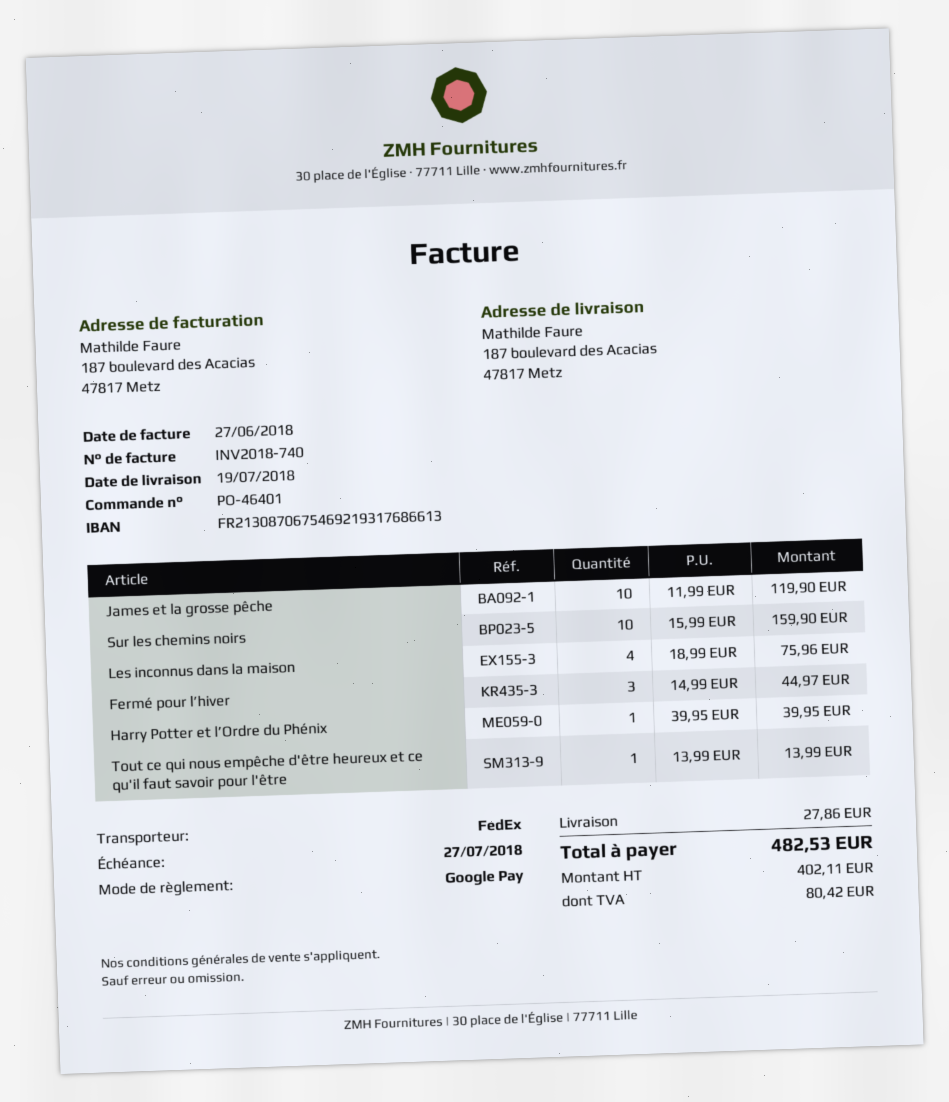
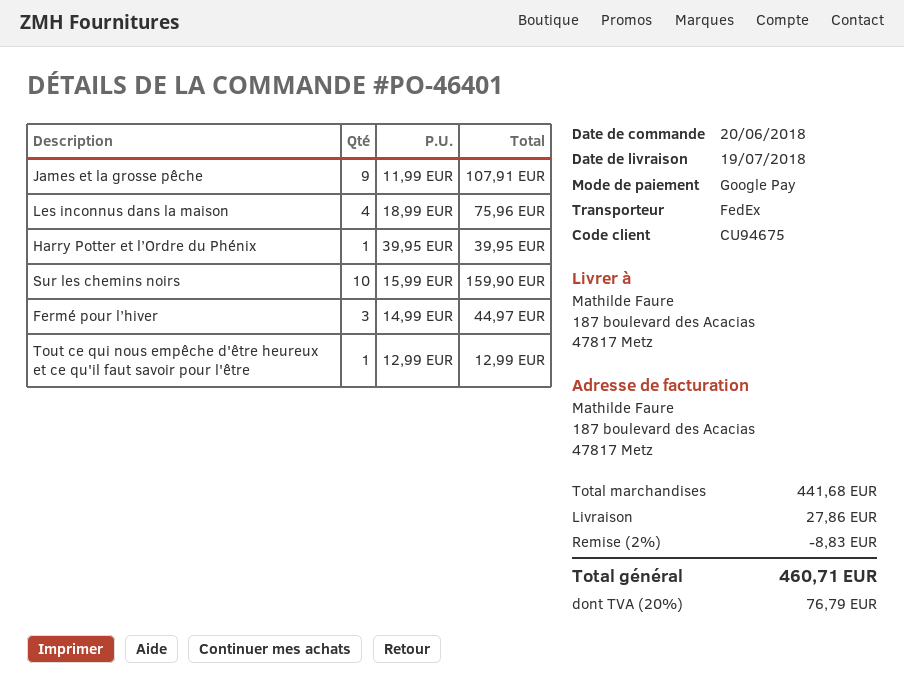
James et la grosse pêche: 10 x 11.99 = 119.90 -> 9 x 11.99 = 107.91
Tout ce qui nous empêche d'être heureux et ce qu'il faut savoir pour l'être: 1 x 13.99 = 13.99 -> 1 x 12.99 = 12.99
discount: none -> 2% = 8.83
tax: 80.42 -> 76.79
total: 482.53 -> 460.71

